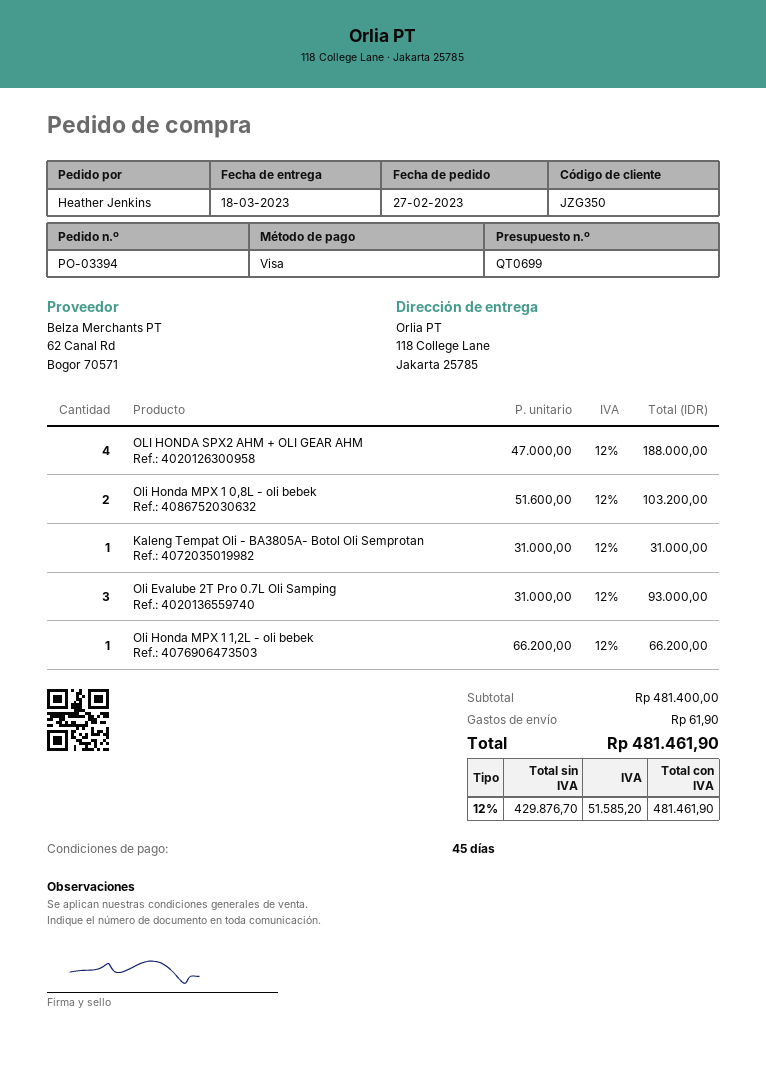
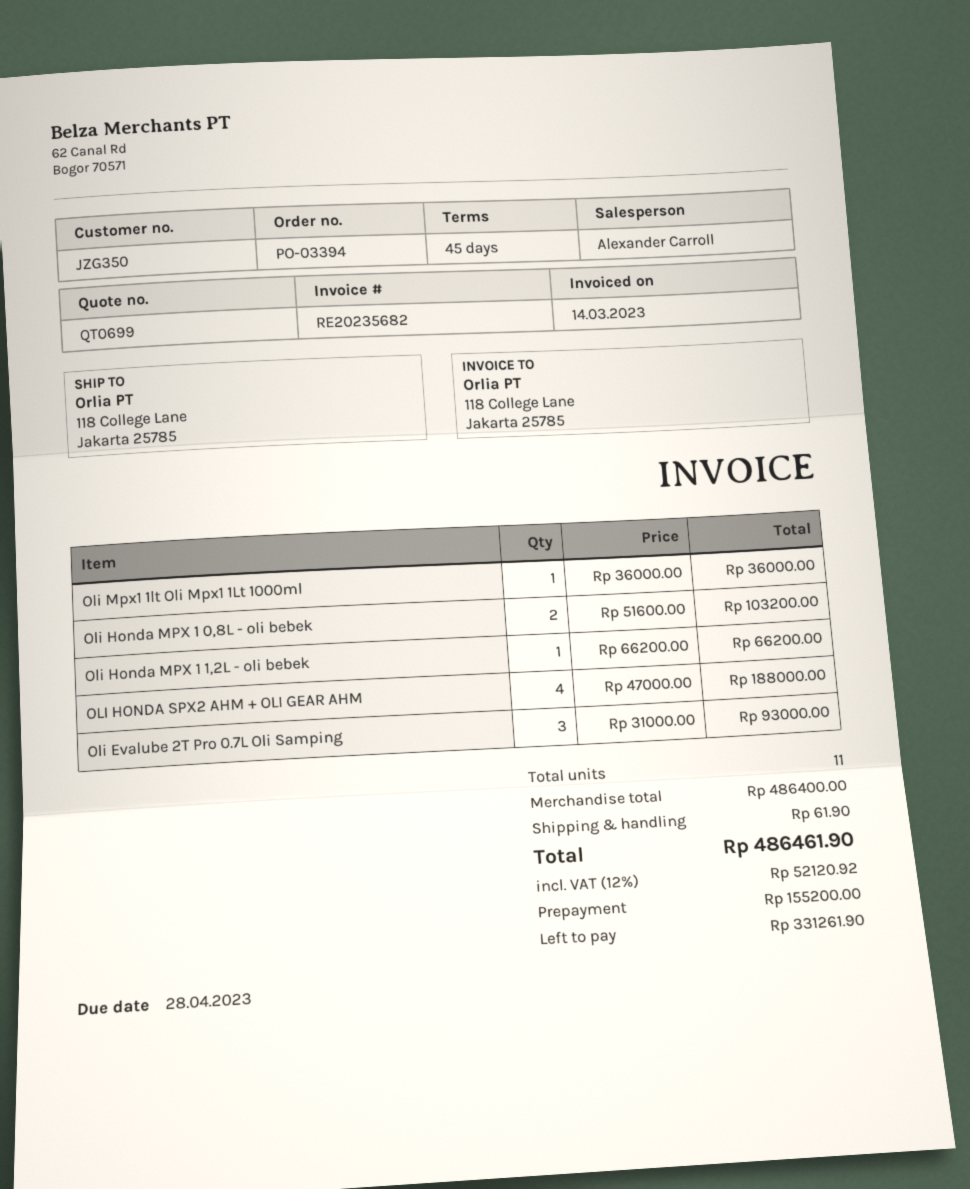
Kaleng Tempat Oli - BA3805A- Botol Oli Semprotan: 1 x 31000.00 = 31000.00 -> none
Oli Mpx1 1lt Oli Mpx1 1Lt 1000ml: none -> 1 x 36000.00 = 36000.00
subtotal: 481400.00 -> 486400.00
tax: 12% = 51585.20 -> 12% = 52120.92
total: 481461.90 -> 486461.90

